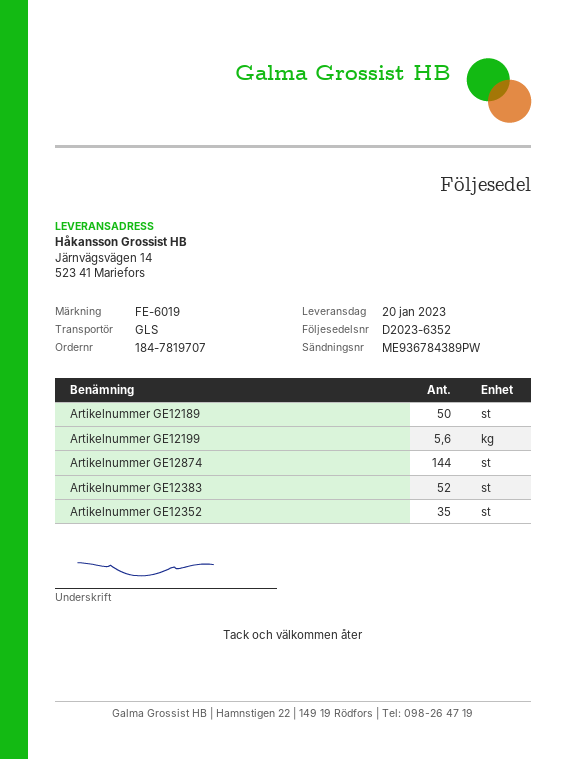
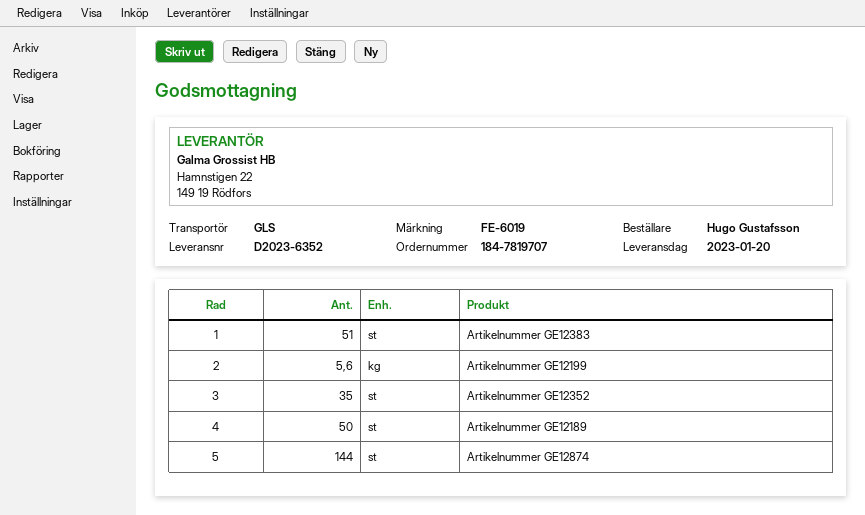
Artikelnummer GE12383: 52 -> 51

